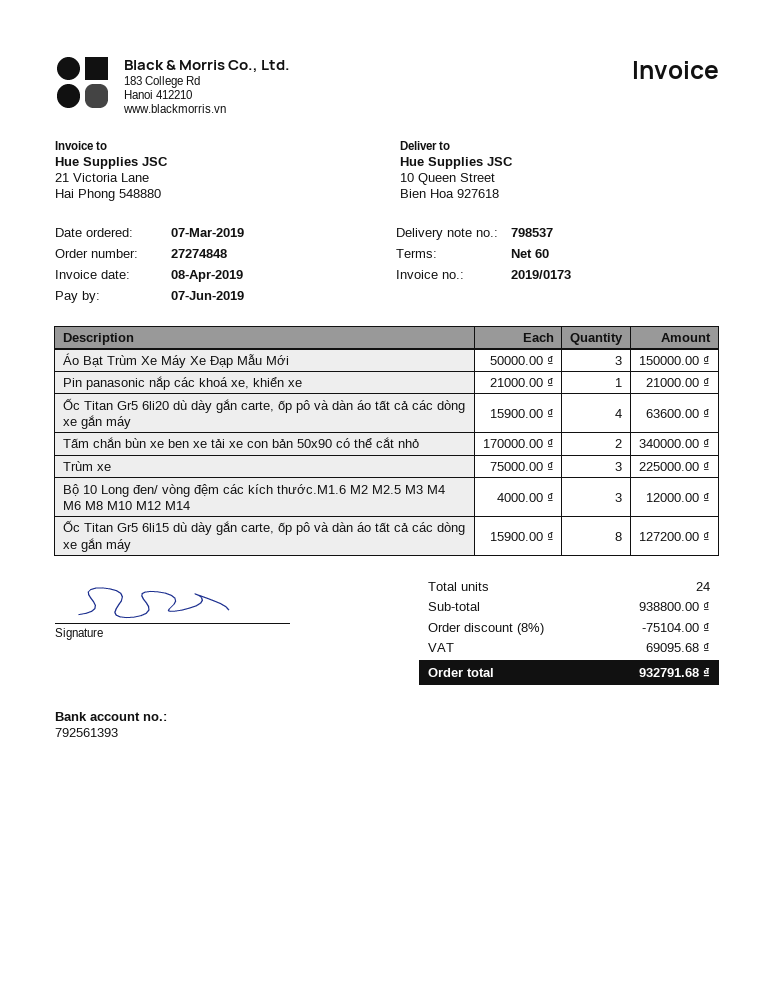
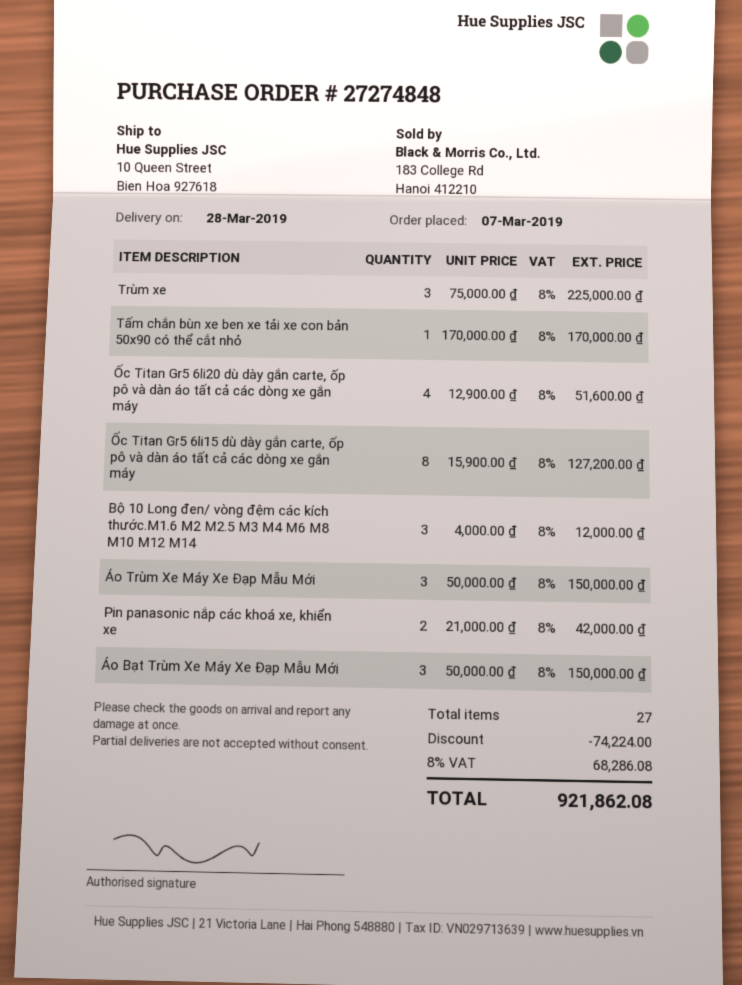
Pin panasonic nắp các khoá xe, khiển xe: 1 x 21000.00 = 21000.00 -> 2 x 21000.00 = 42000.00
Ốc Titan Gr5 6li20 dù dày gắn carte, ốp pô và dàn áo tất cả các dòng xe gắn máy: 4 x 15900.00 = 63600.00 -> 4 x 12900.00 = 51600.00
Tấm chắn bùn xe ben xe tải xe con bản 50x90 có thể cắt nhỏ: 2 x 170000.00 = 340000.00 -> 1 x 170000.00 = 170000.00
Áo Trùm Xe Máy Xe Đạp Mẫu Mới: none -> 3 x 50000.00 = 150000.00
total quantity: 24 -> 27
discount: 75104.00 -> 74224.00
tax: 69095.68 -> 68286.08
total: 932791.68 -> 921862.08

